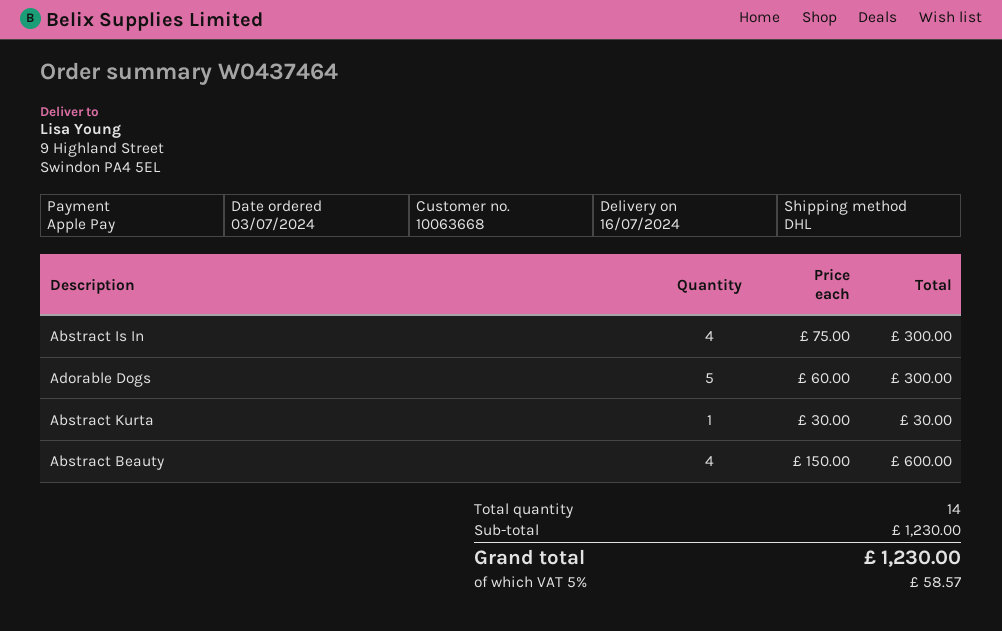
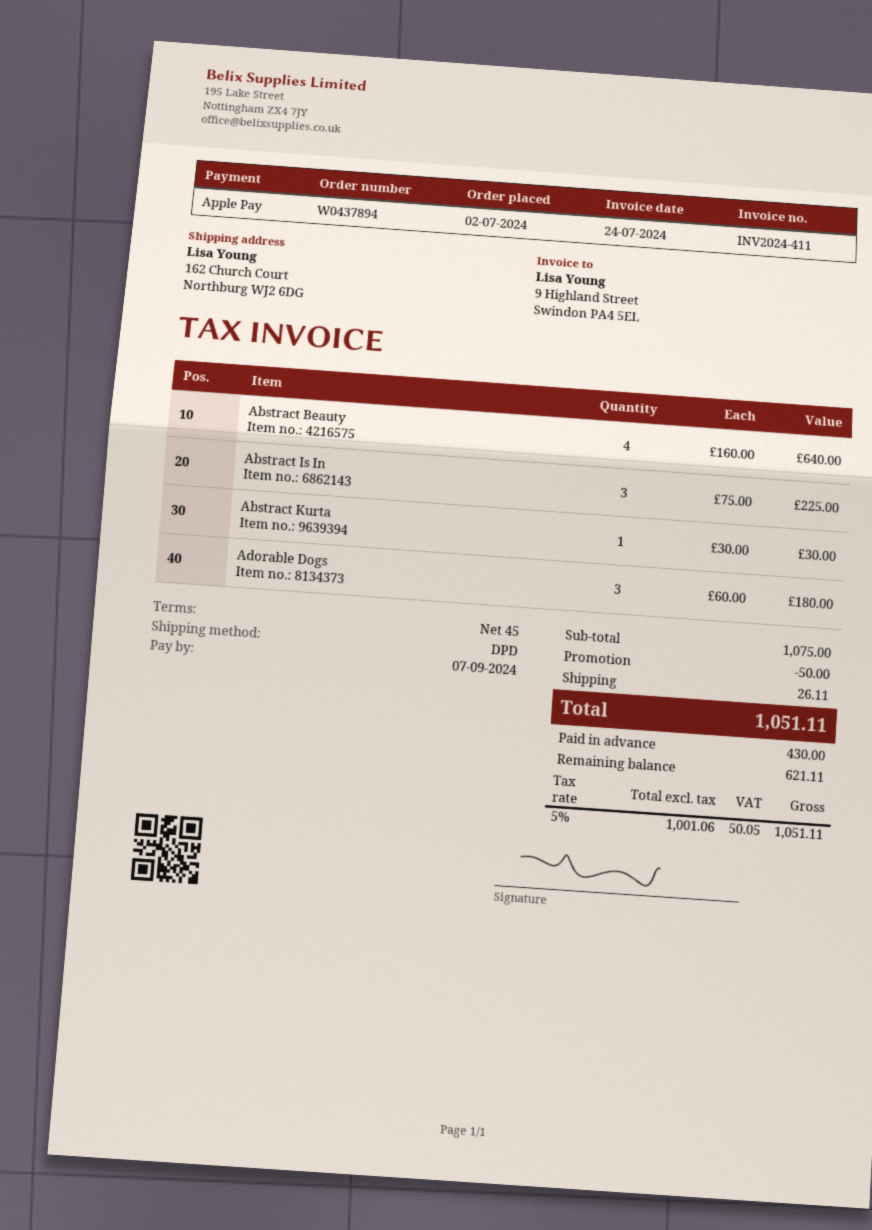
order number: W0437464 -> W0437894
order date: 2024-07-03 -> 2024-07-02
shipping method: DHL -> DPD
ship to: 9 Highland Street, Swindon PA4 5EL -> 162 Church Court, Northburg WJ2 6DG
Abstract Is In: 4 x 75.00 = 300.00 -> 3 x 75.00 = 225.00
Adorable Dogs: 5 x 60.00 = 300.00 -> 3 x 60.00 = 180.00
Abstract Beauty: 4 x 150.00 = 600.00 -> 4 x 160.00 = 640.00
subtotal: 1230.00 -> 1075.00
discount: none -> 50.00
shipping: none -> 26.11
tax: 5% = 58.57 -> 5% = 50.05
total: 1230.00 -> 1051.11

